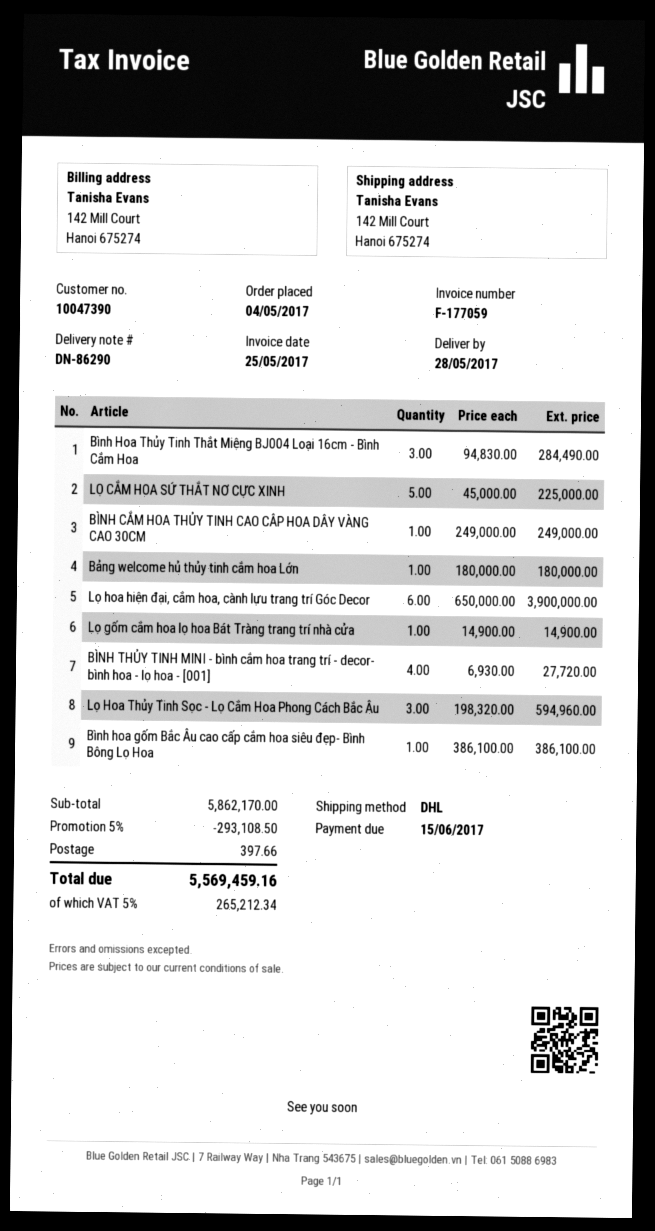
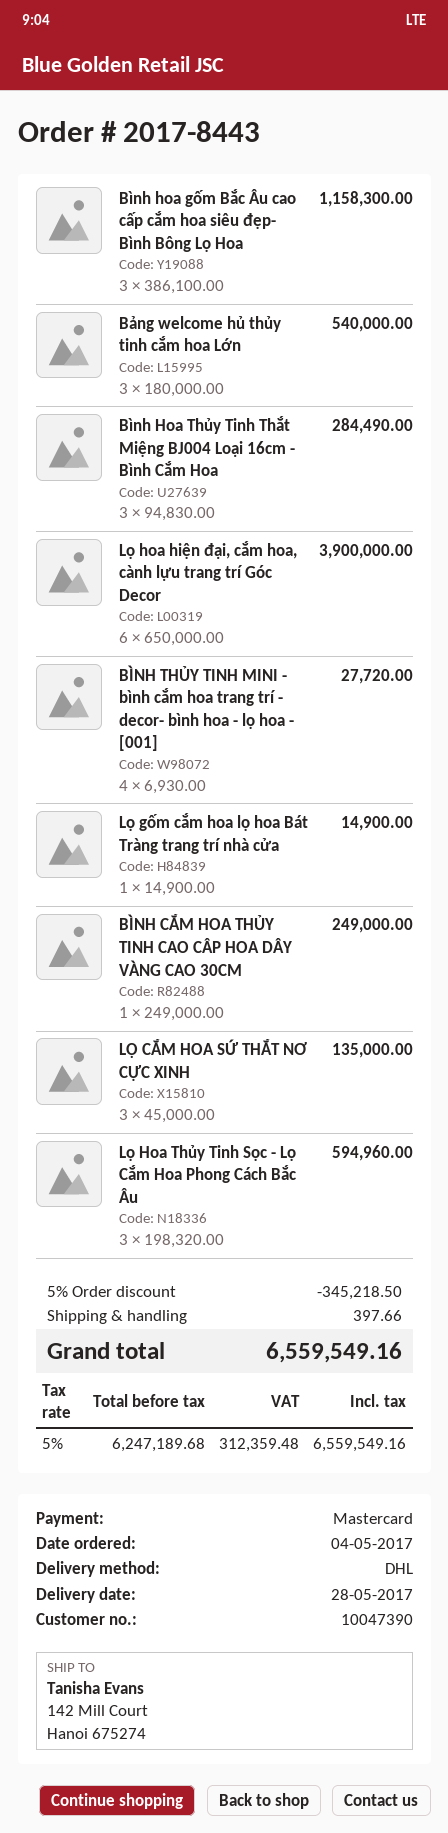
LỌ CẮM HOA SỨ THẮT NƠ CỰC XINH: 5 x 45000.00 = 225000.00 -> 3 x 45000.00 = 135000.00
Bảng welcome hủ thủy tinh cắm hoa Lớn: 1 x 180000.00 = 180000.00 -> 3 x 180000.00 = 540000.00
Bình hoa gốm Bắc Âu cao cấp cắm hoa siêu đẹp- Bình Bông Lọ Hoa: 1 x 386100.00 = 386100.00 -> 3 x 386100.00 = 1158300.00
discount: 5% = 293108.50 -> 5% = 345218.50
tax: 5% = 265212.34 -> 5% = 312359.48
total: 5569459.16 -> 6559549.16

